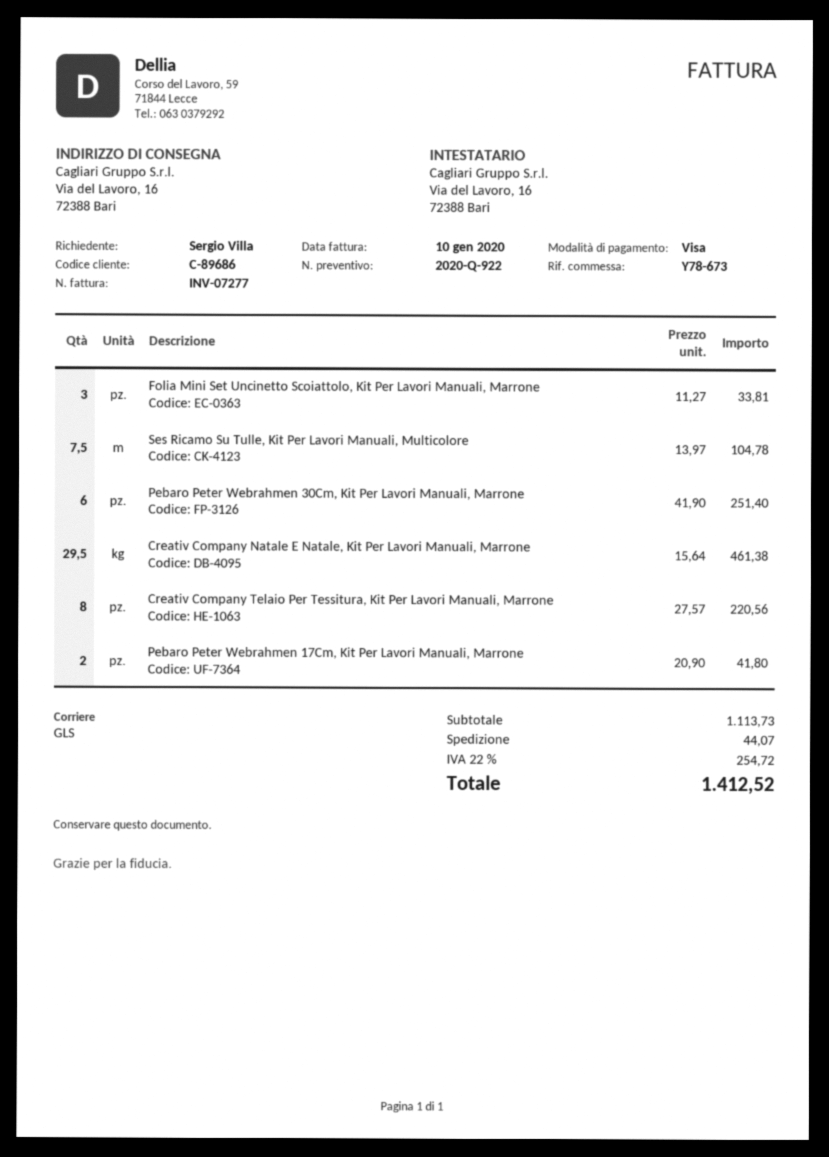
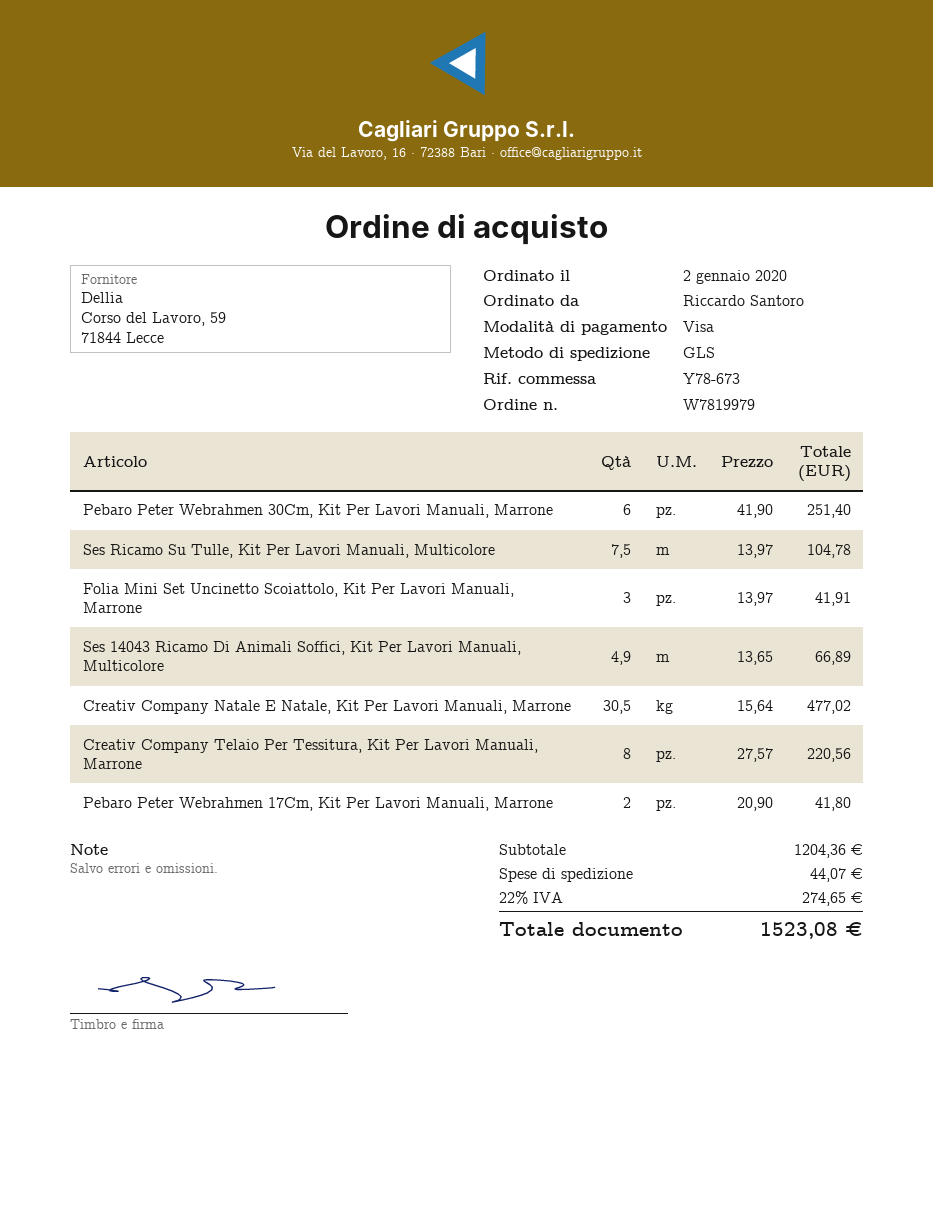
ordered by: Sergio Villa -> Riccardo Santoro
Folia Mini Set Uncinetto Scoiattolo, Kit Per Lavori Manuali, Marrone: 3 x 11.27 = 33.81 -> 3 x 13.97 = 41.91
Creativ Company Natale E Natale, Kit Per Lavori Manuali, Marrone: 29.5 x 15.64 = 461.38 -> 30.5 x 15.64 = 477.02
Ses 14043 Ricamo Di Animali Soffici, Kit Per Lavori Manuali, Multicolore: none -> 4.9 x 13.65 = 66.89
subtotal: 1113.73 -> 1204.36
tax: 22% = 254.72 -> 22% = 274.65
total: 1412.52 -> 1523.08

